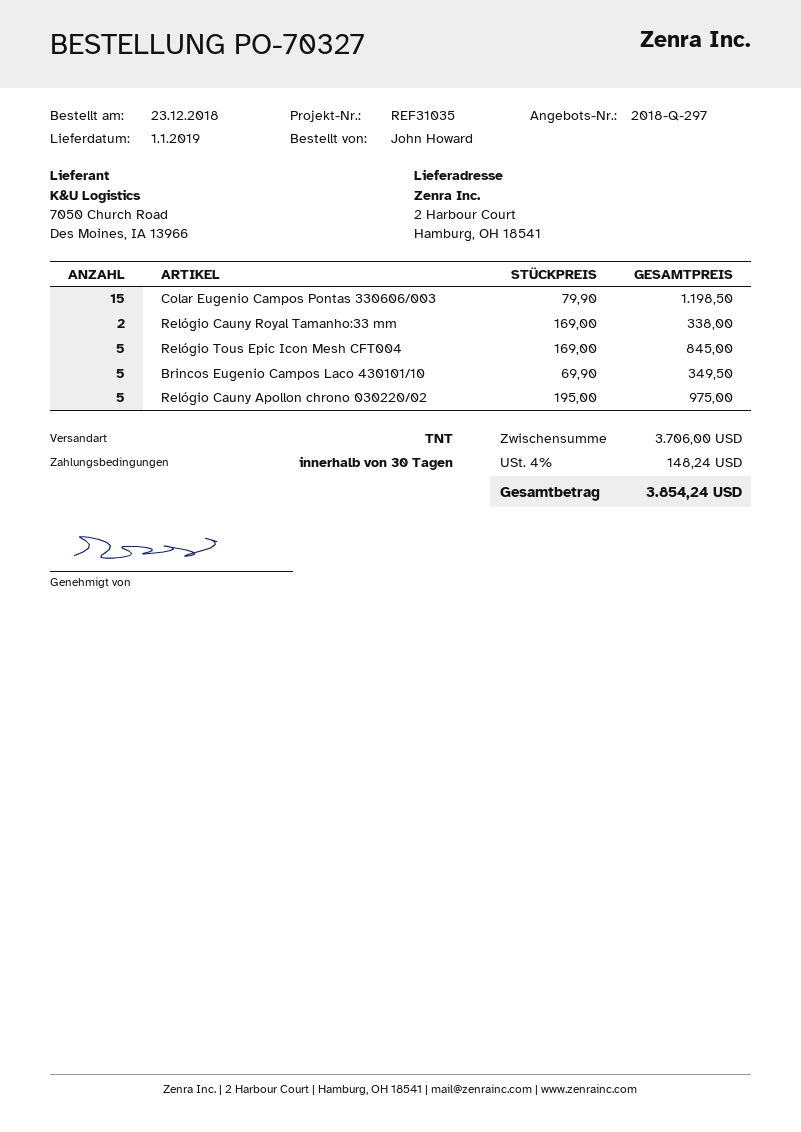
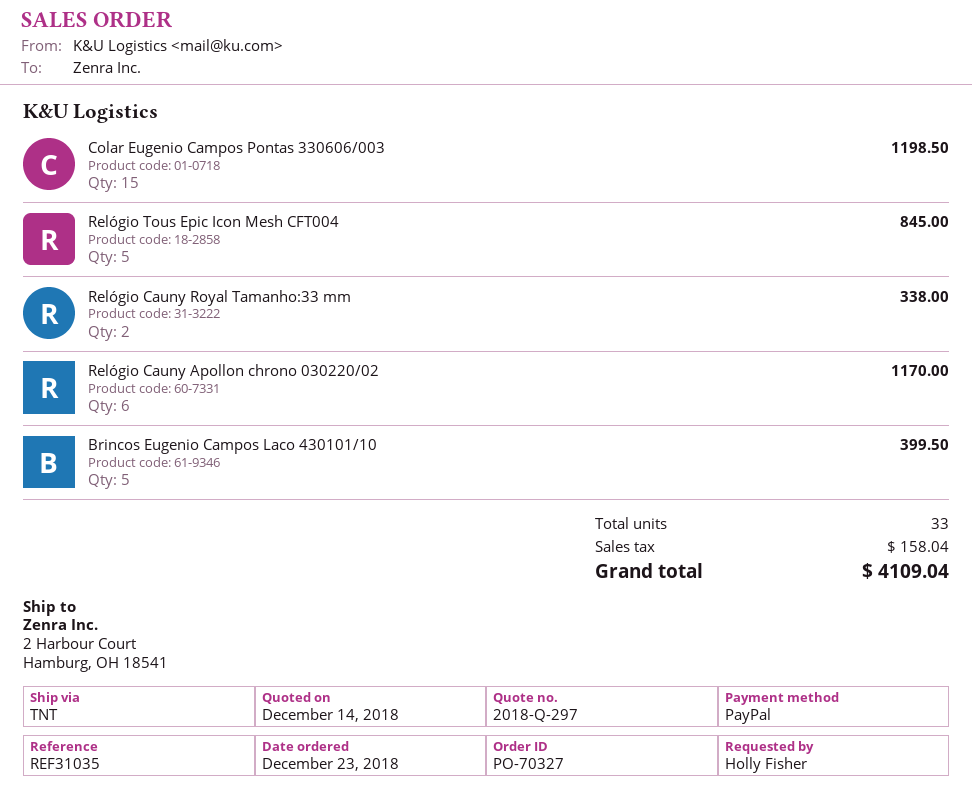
ordered by: John Howard -> Holly Fisher
Brincos Eugenio Campos Laco 430101/10: 5 for 349.50 -> 5 for 399.50
Relógio Cauny Apollon chrono 030220/02: 5 for 975.00 -> 6 for 1170.00
tax: 148.24 -> 158.04
total: 3854.24 -> 4109.04

